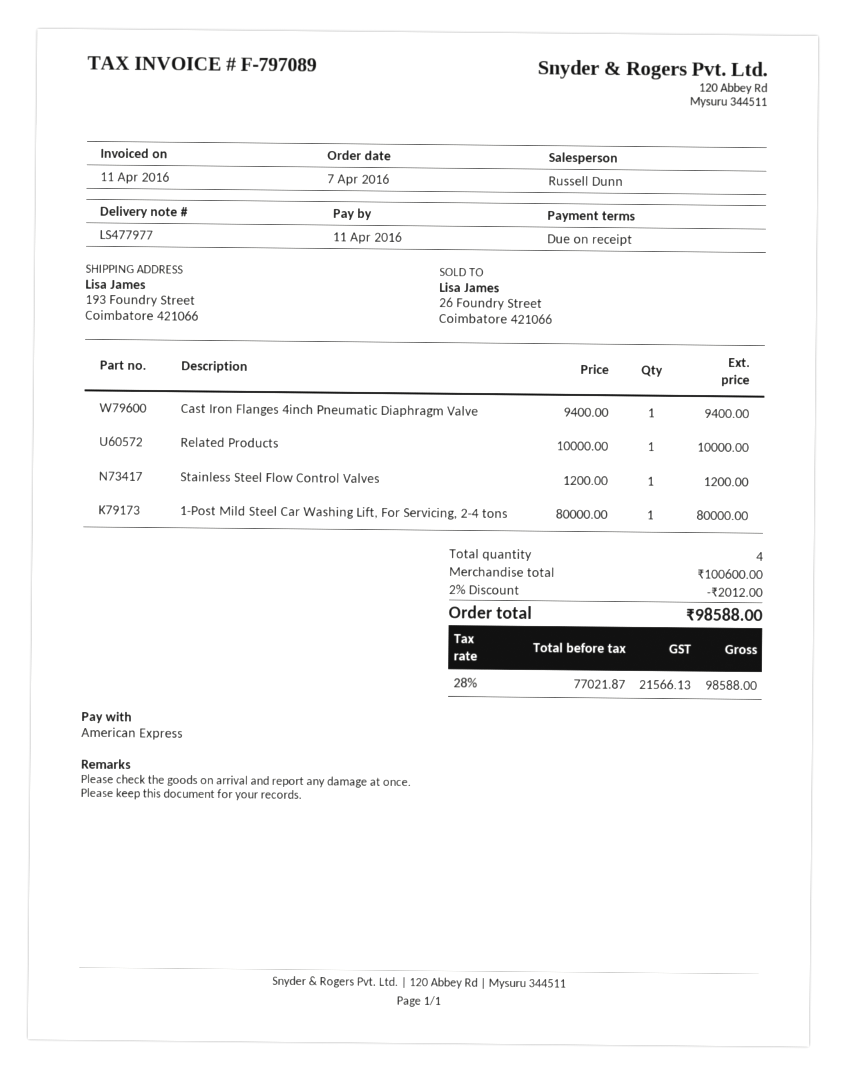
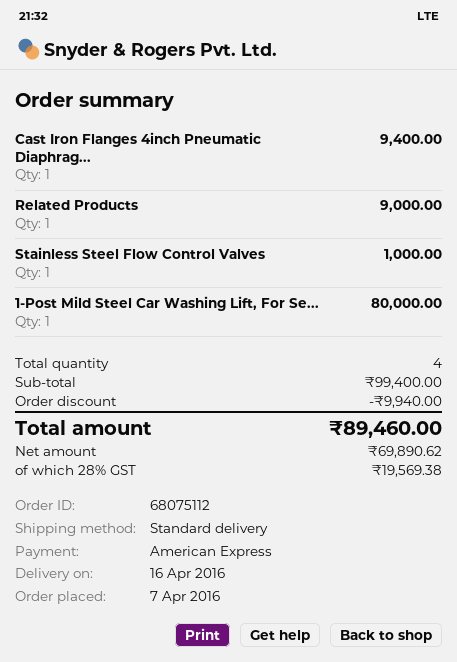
Related Products: 1 for 10000.00 -> 1 for 9000.00
Stainless Steel Flow Control Valves: 1 for 1200.00 -> 1 for 1000.00
subtotal: 100600.00 -> 99400.00
discount: 2012.00 -> 9940.00
net: 77021.87 -> 69890.62
tax: 28% = 21566.13 -> 28% = 19569.38
total: 98588.00 -> 89460.00

